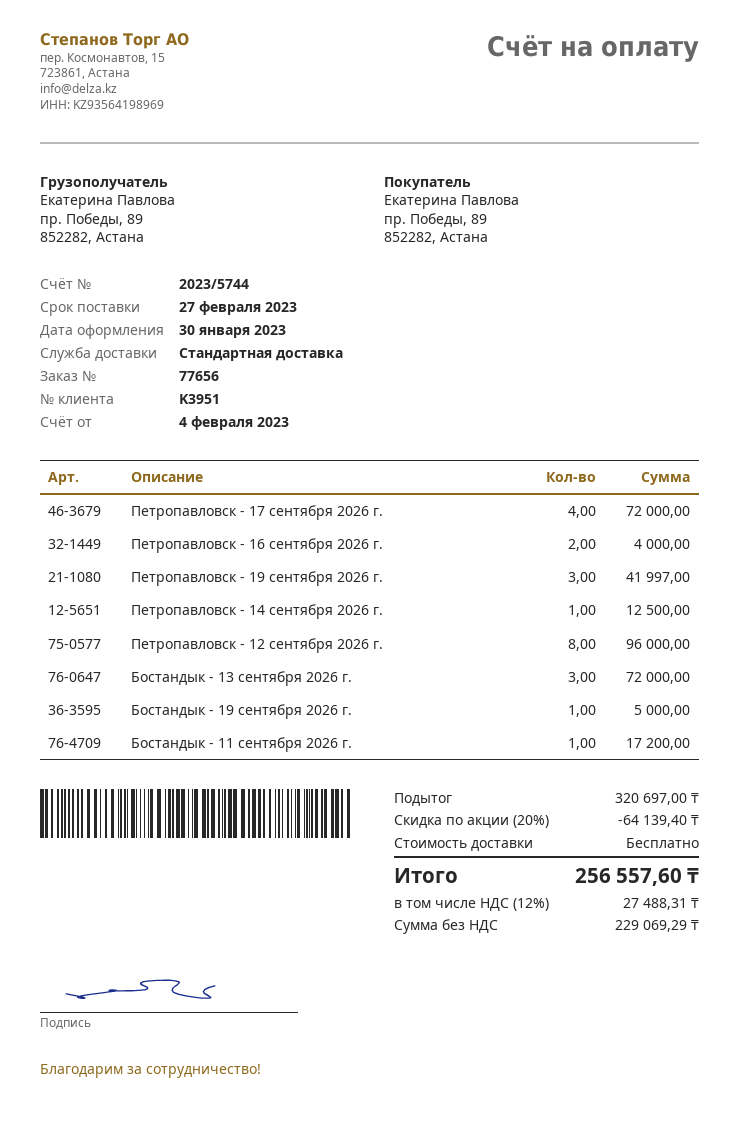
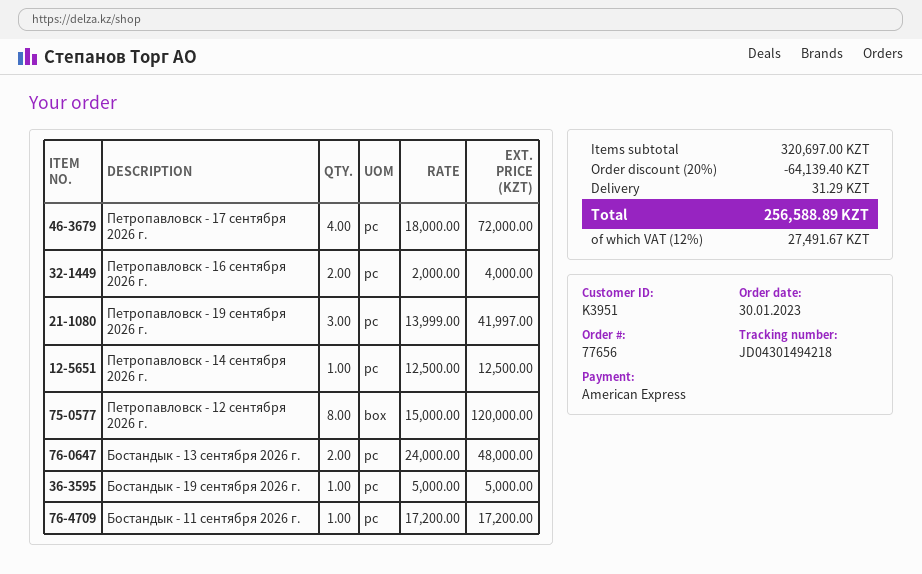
Петропавловск - 12 сентября 2026 г.: 8 for 96000.00 -> 8 for 120000.00
Бостандык - 13 сентября 2026 г.: 3 for 72000.00 -> 2 for 48000.00
shipping: 0.00 -> 31.29
tax: 12% = 27488.31 -> 12% = 27491.67
total: 256557.60 -> 256588.89

